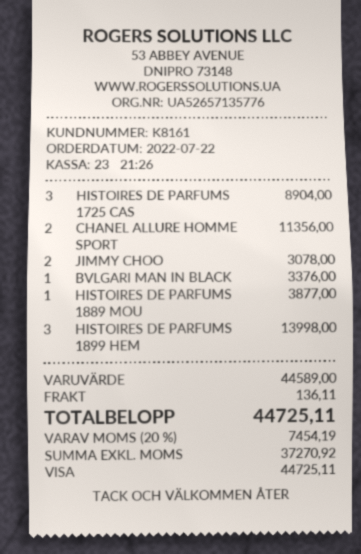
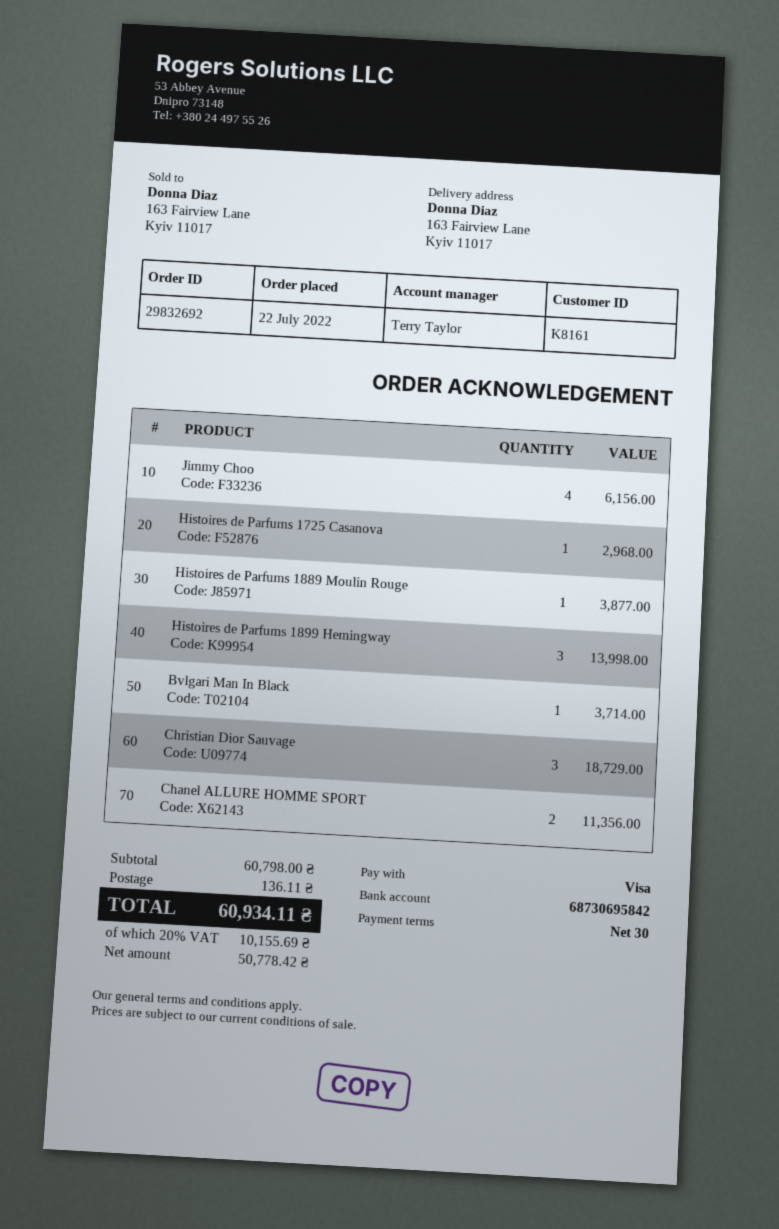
HISTOIRES DE PARFUMS 1725 CAS: 3 for 8904.00 -> 1 for 2968.00
JIMMY CHOO: 2 for 3078.00 -> 4 for 6156.00
BVLGARI MAN IN BLACK: 1 for 3376.00 -> 1 for 3714.00
Christian Dior Sauvage: none -> 3 for 18729.00
subtotal: 44589.00 -> 60798.00
net: 37270.92 -> 50778.42
tax: 20% = 7454.19 -> 20% = 10155.69
total: 44725.11 -> 60934.11

